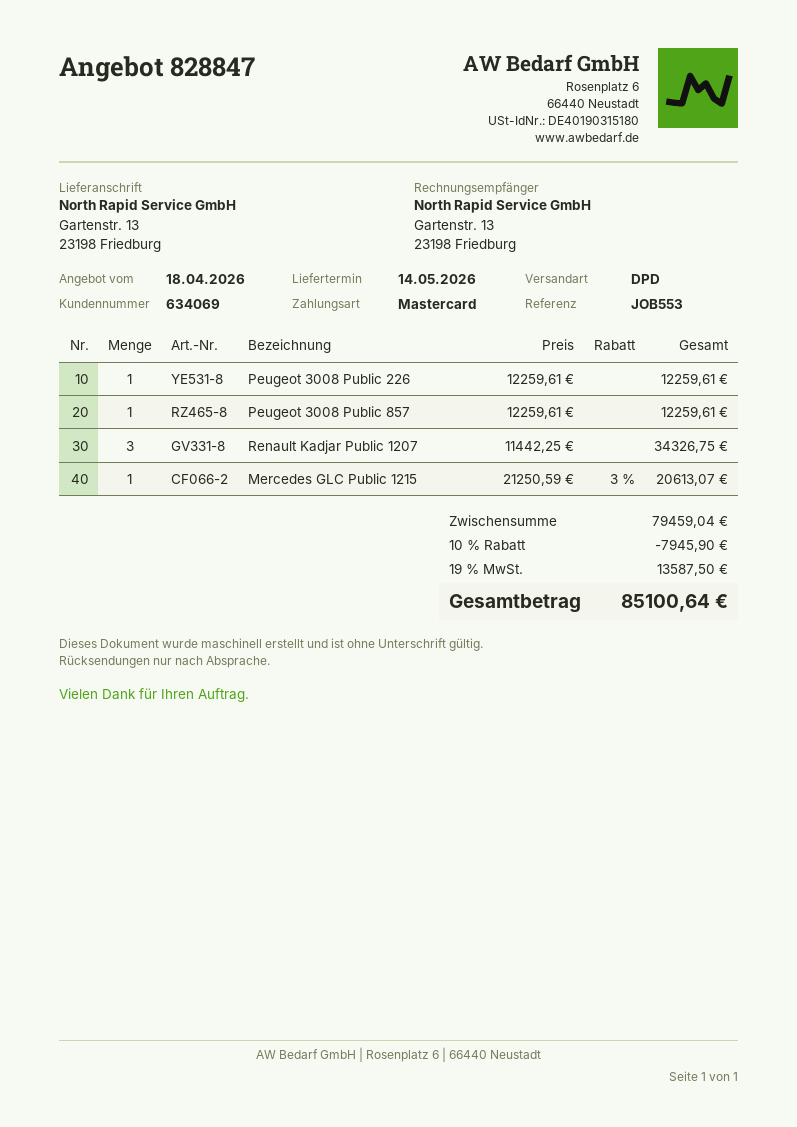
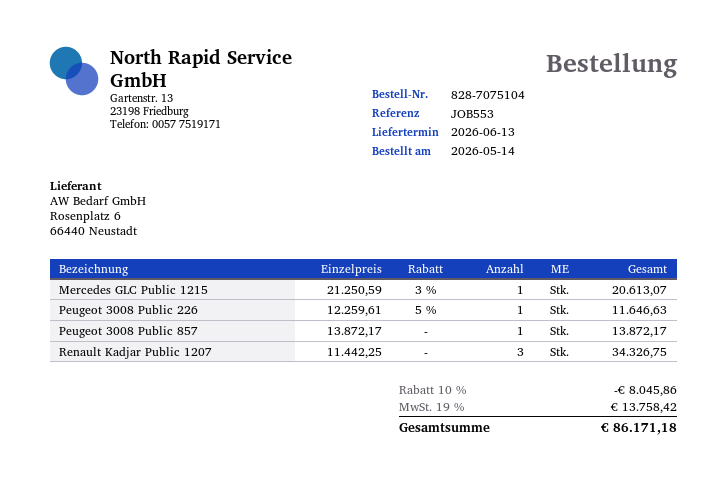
delivery date: 2026-05-14 -> 2026-06-13
Peugeot 3008 Public 226: 1 x 12259.61 = 12259.61 -> 1 x 12259.61 - 5% = 11646.63
Peugeot 3008 Public 857: 1 x 12259.61 = 12259.61 -> 1 x 13872.17 = 13872.17
discount: 10% = 7945.90 -> 10% = 8045.86
tax: 19% = 13587.50 -> 19% = 13758.42
total: 85100.64 -> 86171.18

